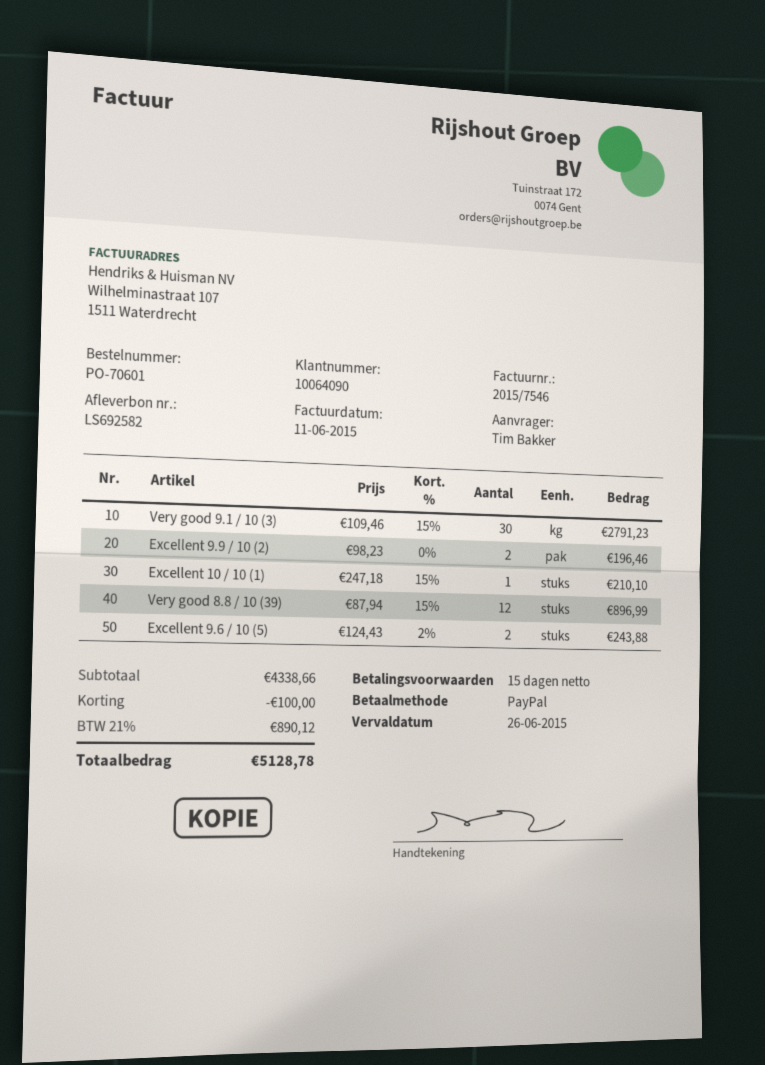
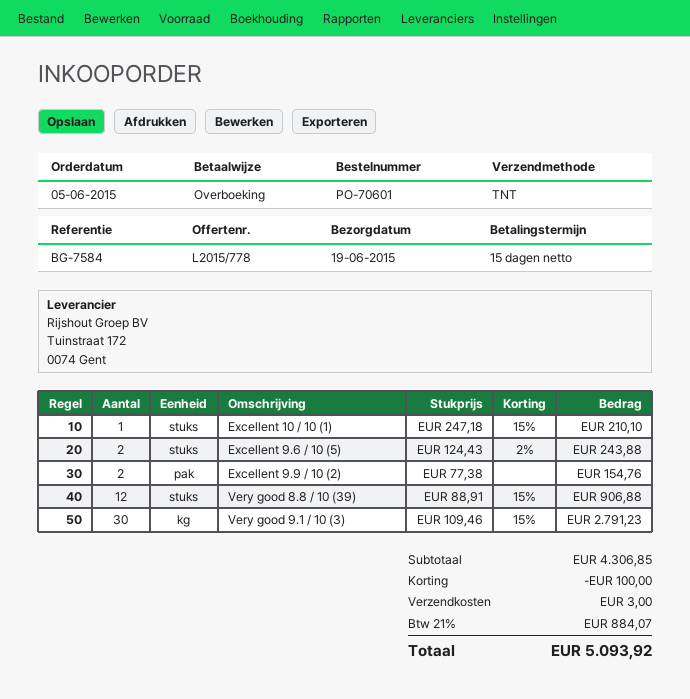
payment method: PayPal -> bank transfer
Excellent 9.9 / 10 (2): 2 x 98.23 = 196.46 -> 2 x 77.38 = 154.76
Very good 8.8 / 10 (39): 12 x 87.94 - 15% = 896.99 -> 12 x 88.91 - 15% = 906.88
subtotal: 4338.66 -> 4306.85
shipping: none -> 3.00
tax: 21% = 890.12 -> 21% = 884.07
total: 5128.78 -> 5093.92

